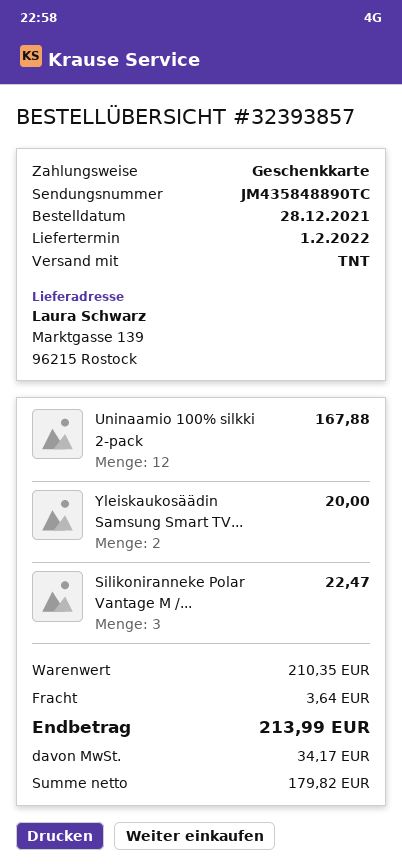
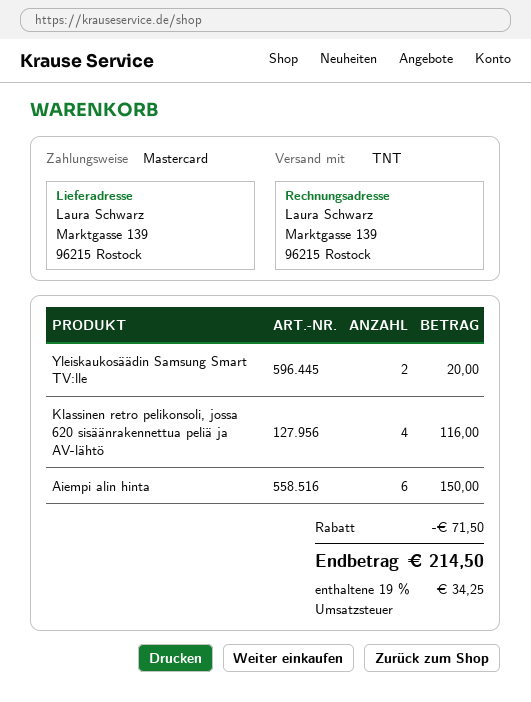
payment method: gift card -> Mastercard
Uninaamio 100% silkki 2-pack: 12 for 167.88 -> none
Silikoniranneke Polar Vantage M /...: 3 for 22.47 -> none
Klassinen retro pelikonsoli, jossa 620 sisäänrakennettua peliä ja AV-lähtö: none -> 4 for 116.00
Aiempi alin hinta: none -> 6 for 150.00
discount: none -> 71.50
shipping: 3.64 -> none
tax: 34.17 -> 34.25
total: 213.99 -> 214.50

